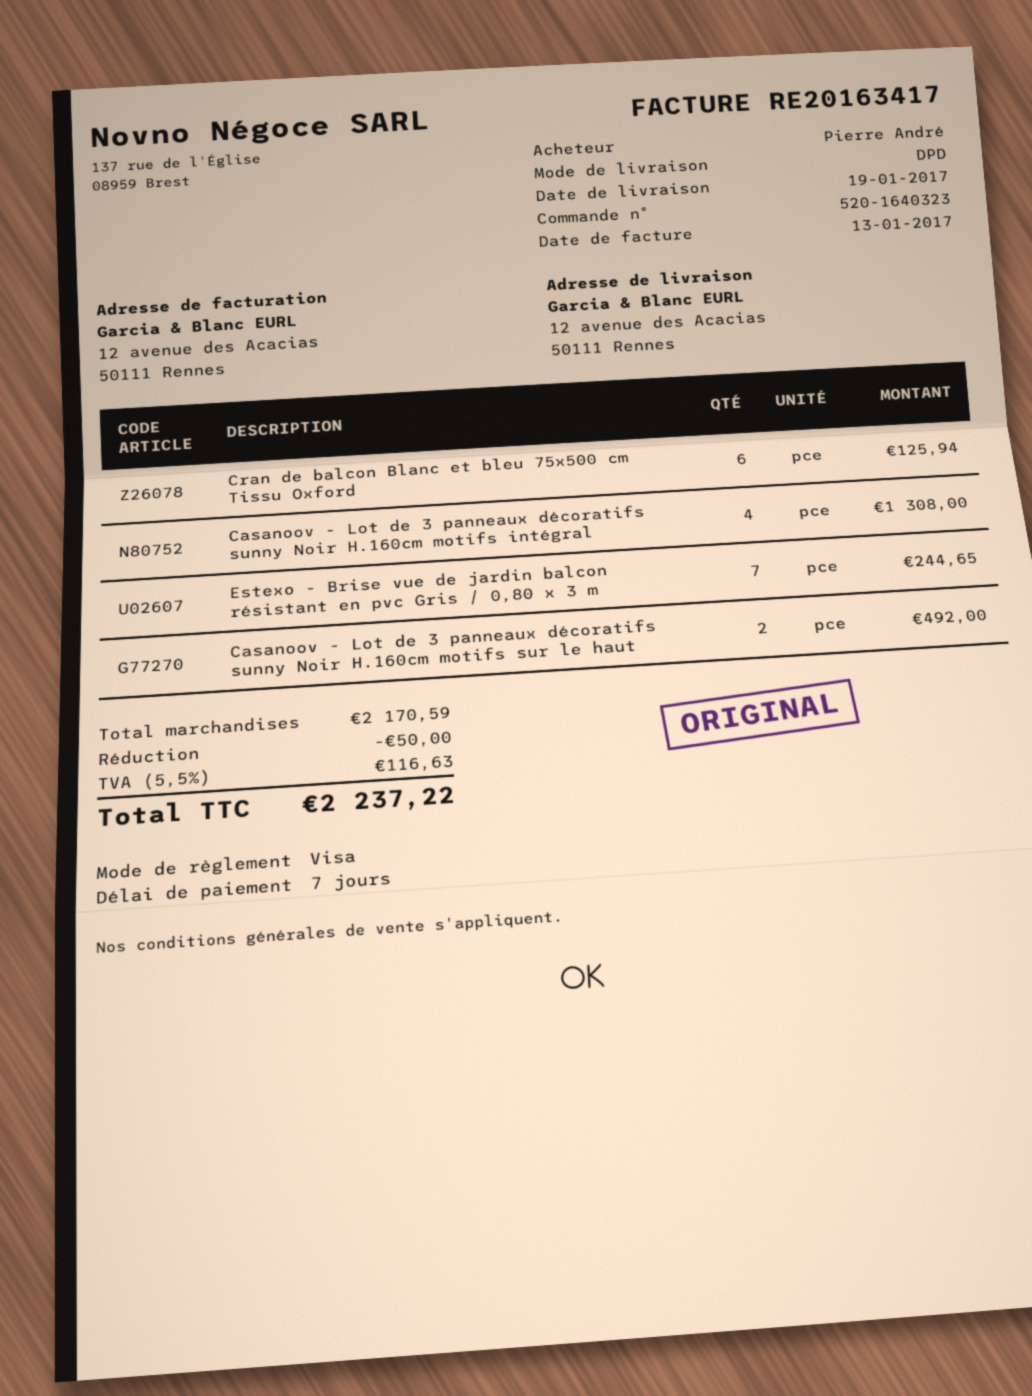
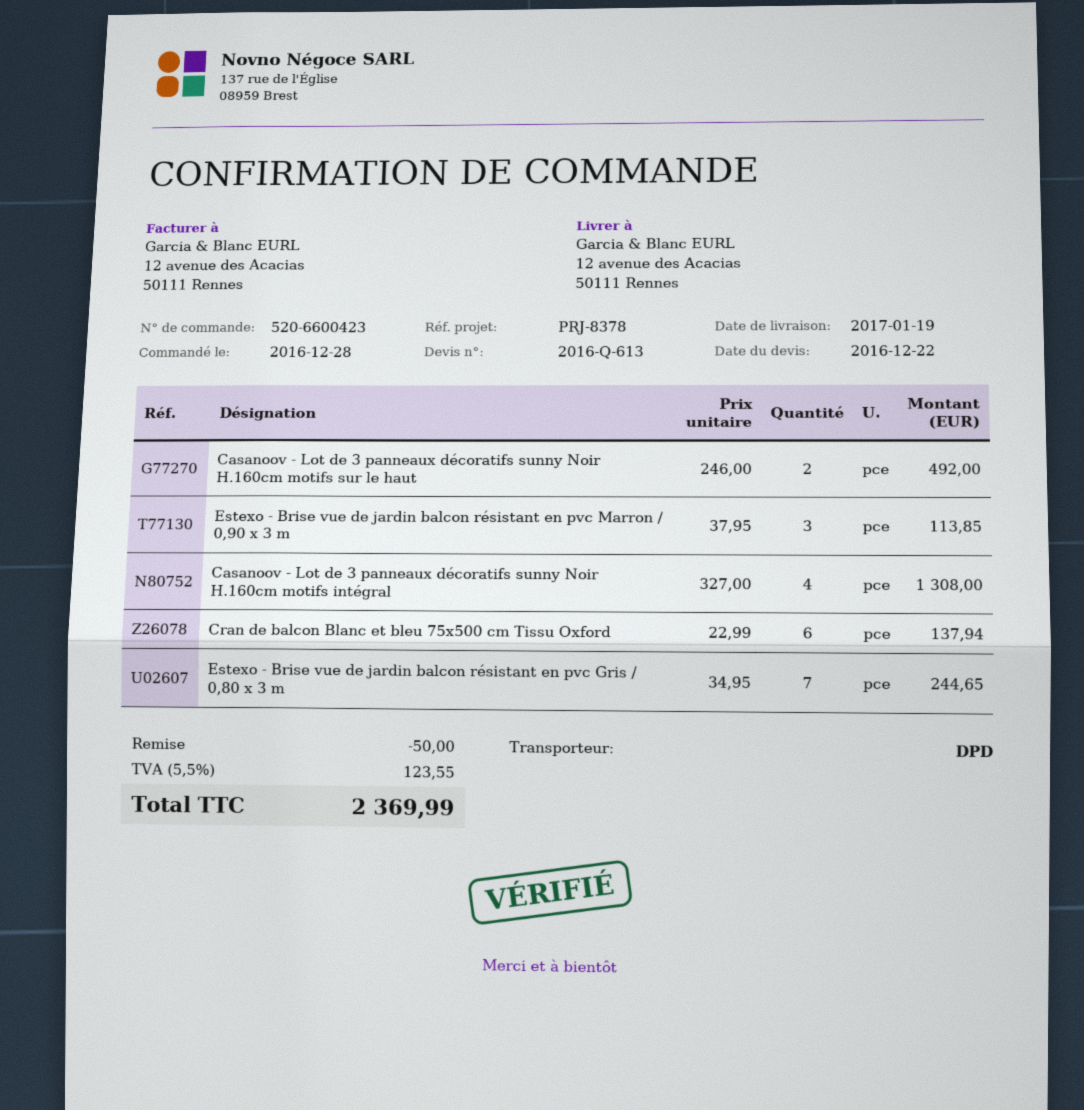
order number: 520-1640323 -> 520-6600423
Cran de balcon Blanc et bleu 75x500 cm Tissu Oxford: 6 for 125.94 -> 6 for 137.94
Estexo - Brise vue de jardin balcon résistant en pvc Marron / 0,90 x 3 m: none -> 3 for 113.85
tax: 5.5% = 116.63 -> 5.5% = 123.55
total: 2237.22 -> 2369.99

